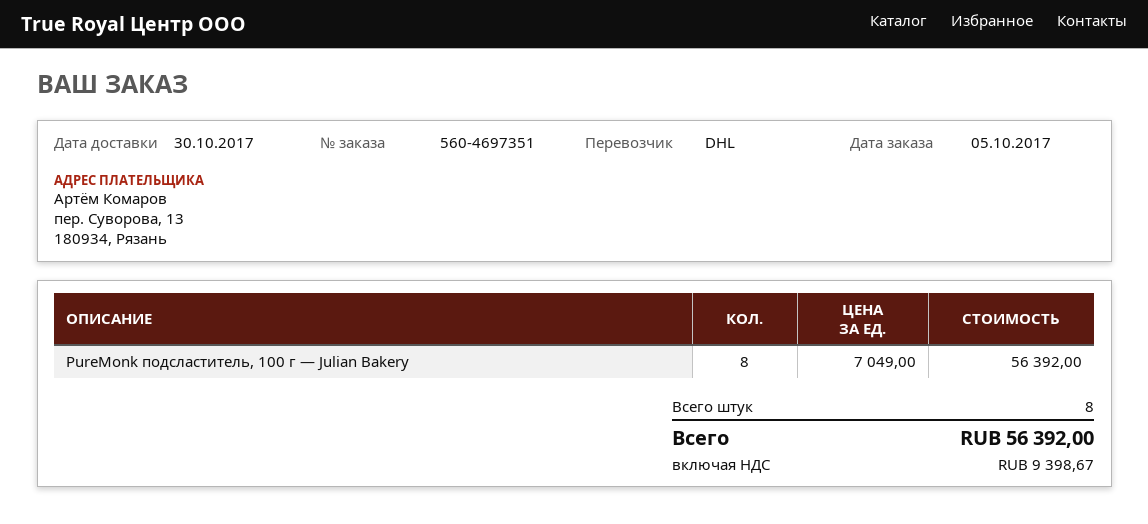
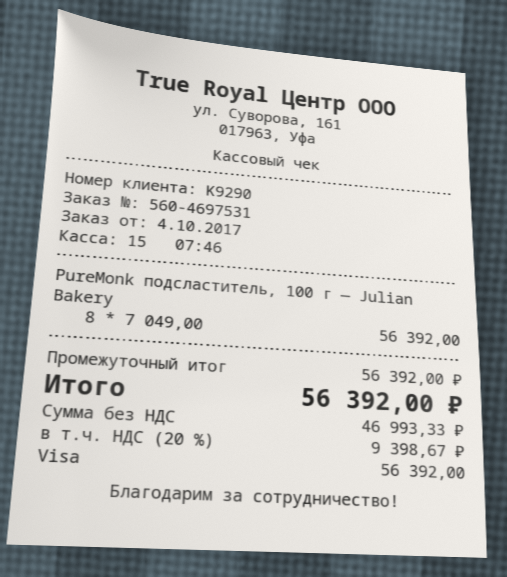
order number: 560-4697351 -> 560-4697531
order date: 2017-10-05 -> 2017-10-04

